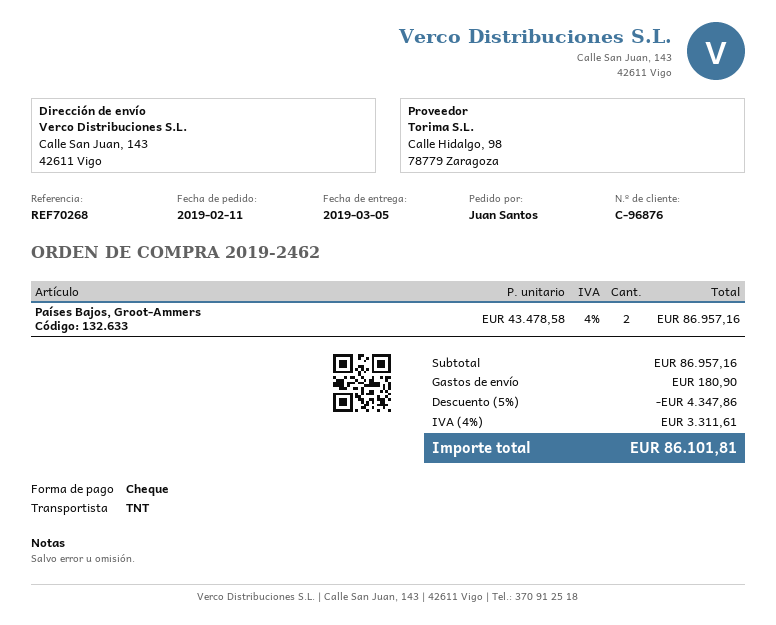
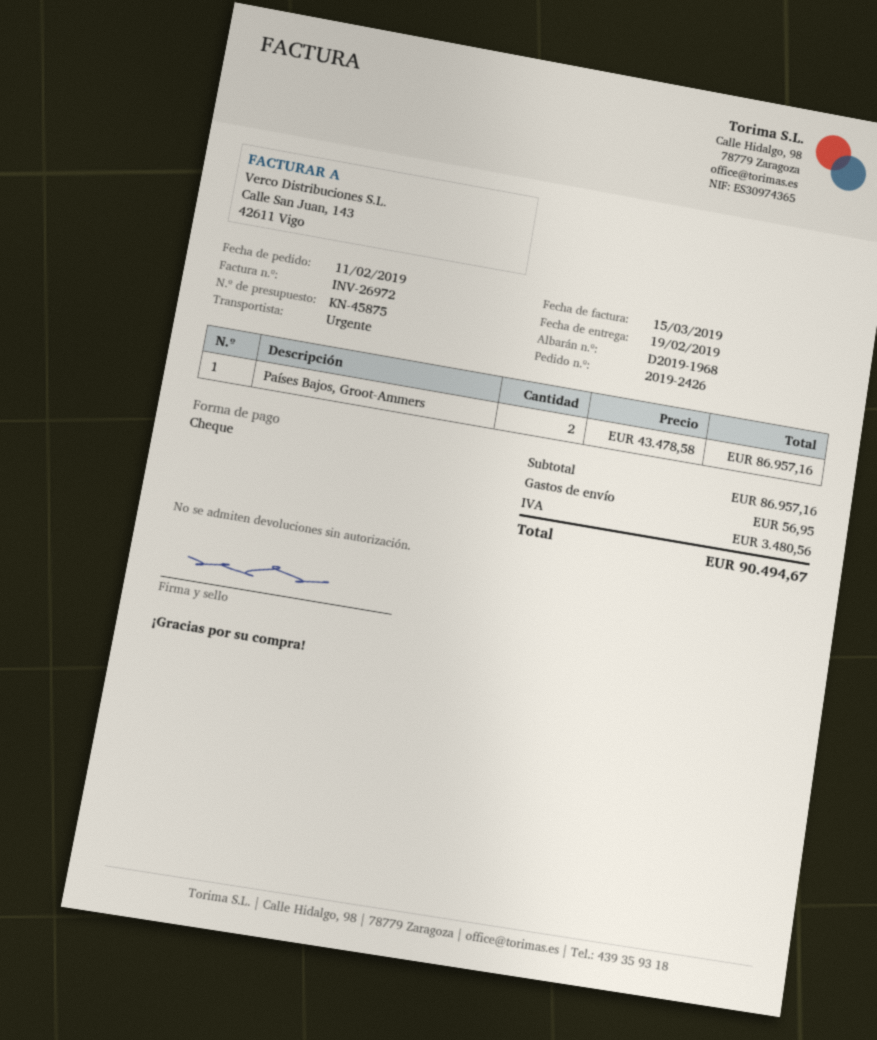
order number: 2019-2462 -> 2019-2426
delivery date: 2019-03-05 -> 2019-02-19
shipping method: TNT -> express
discount: 5% = 4347.86 -> none
shipping: 180.90 -> 56.95
tax: 3311.61 -> 3480.56
total: 86101.81 -> 90494.67

